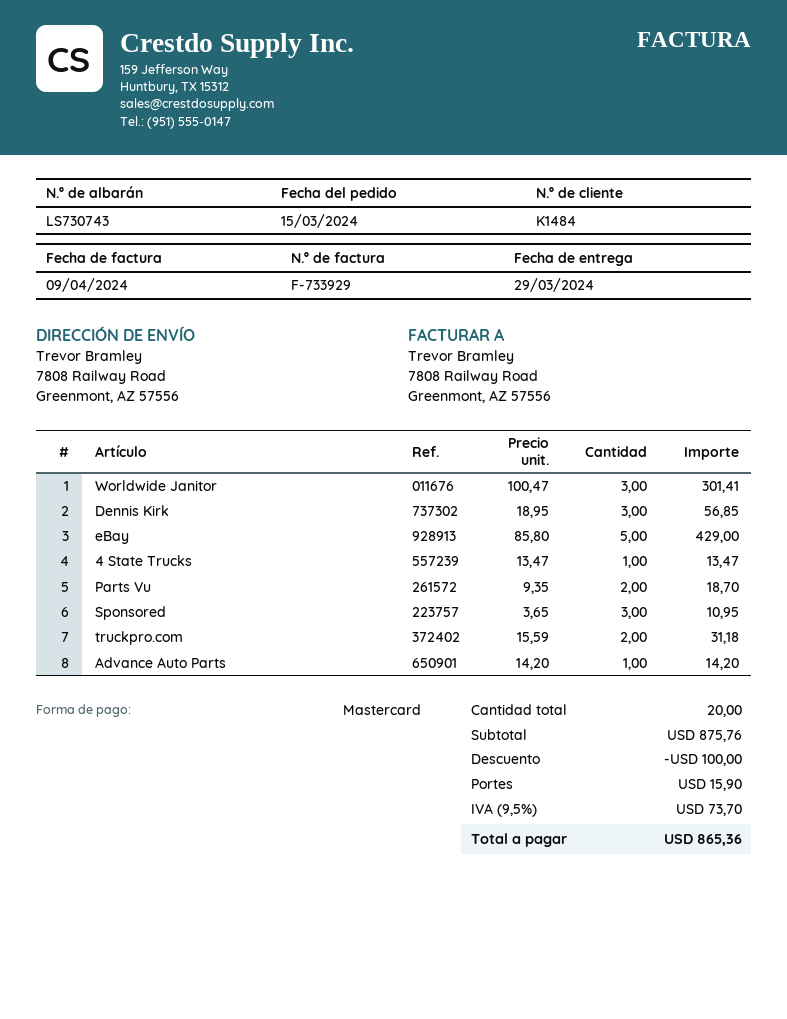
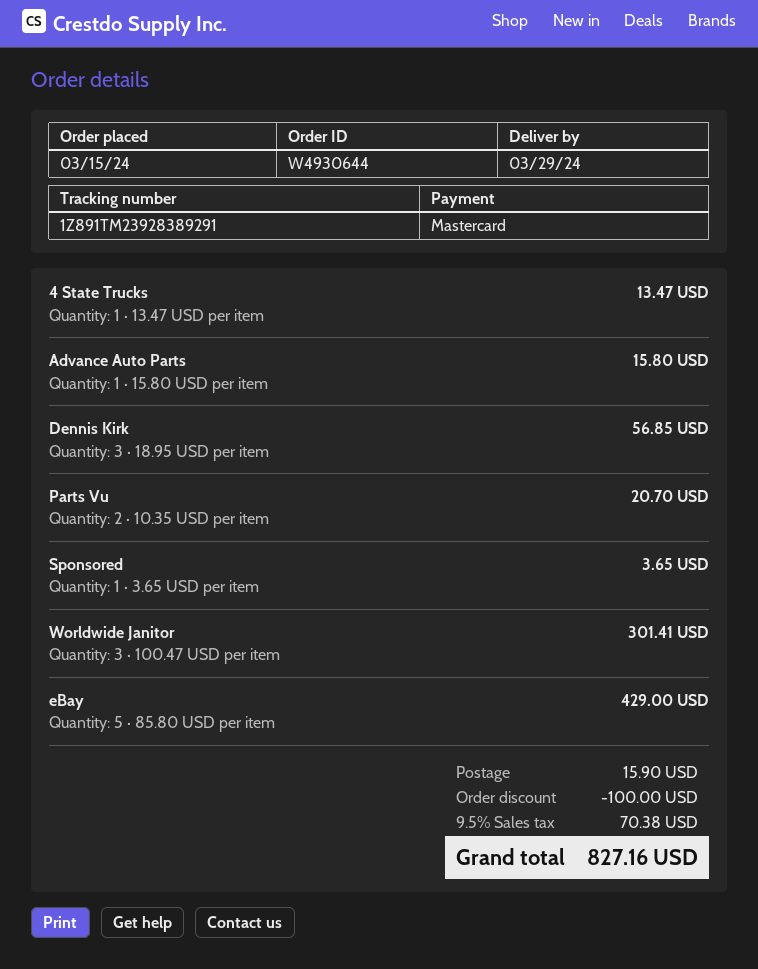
Parts Vu: 2 x 9.35 = 18.70 -> 2 x 10.35 = 20.70
Sponsored: 3 x 3.65 = 10.95 -> 1 x 3.65 = 3.65
truckpro.com: 2 x 15.59 = 31.18 -> none
Advance Auto Parts: 1 x 14.20 = 14.20 -> 1 x 15.80 = 15.80
tax: 9.5% = 73.70 -> 9.5% = 70.38
total: 865.36 -> 827.16

